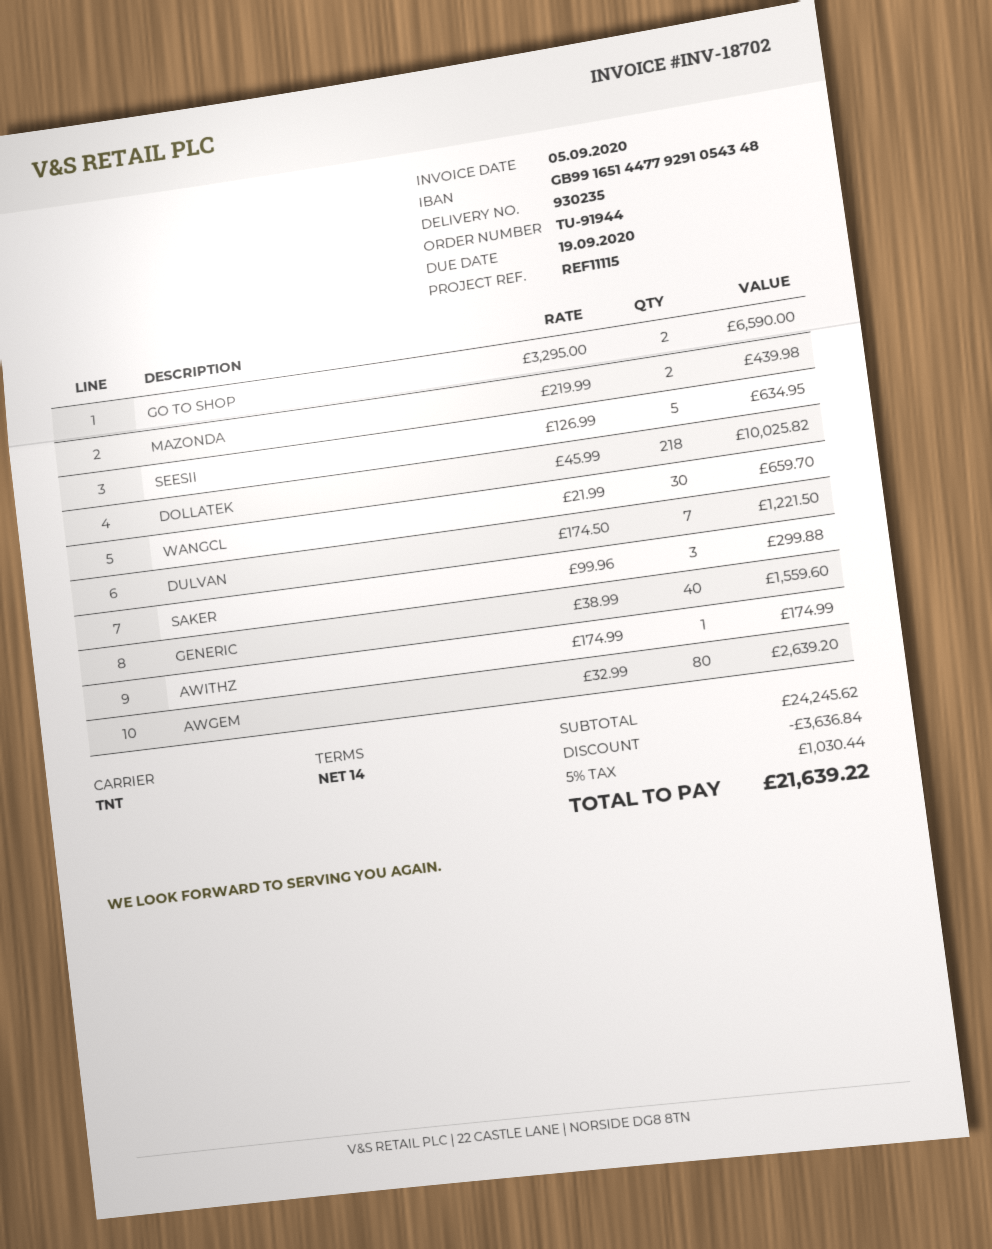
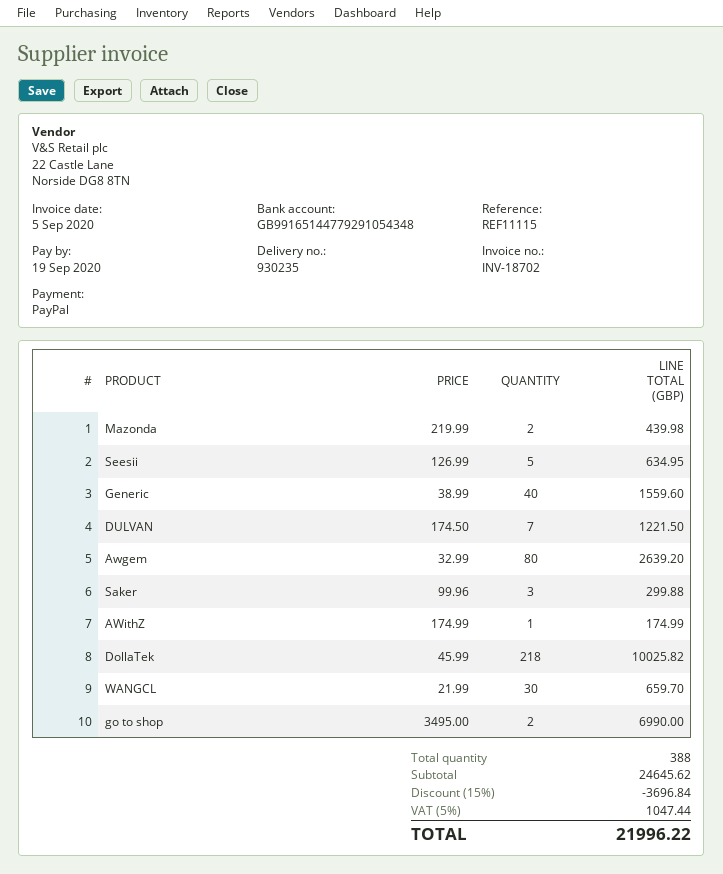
GO TO SHOP: 2 x 3295.00 = 6590.00 -> 2 x 3495.00 = 6990.00
subtotal: 24245.62 -> 24645.62
discount: 3636.84 -> 3696.84
tax: 5% = 1030.44 -> 5% = 1047.44
total: 21639.22 -> 21996.22

